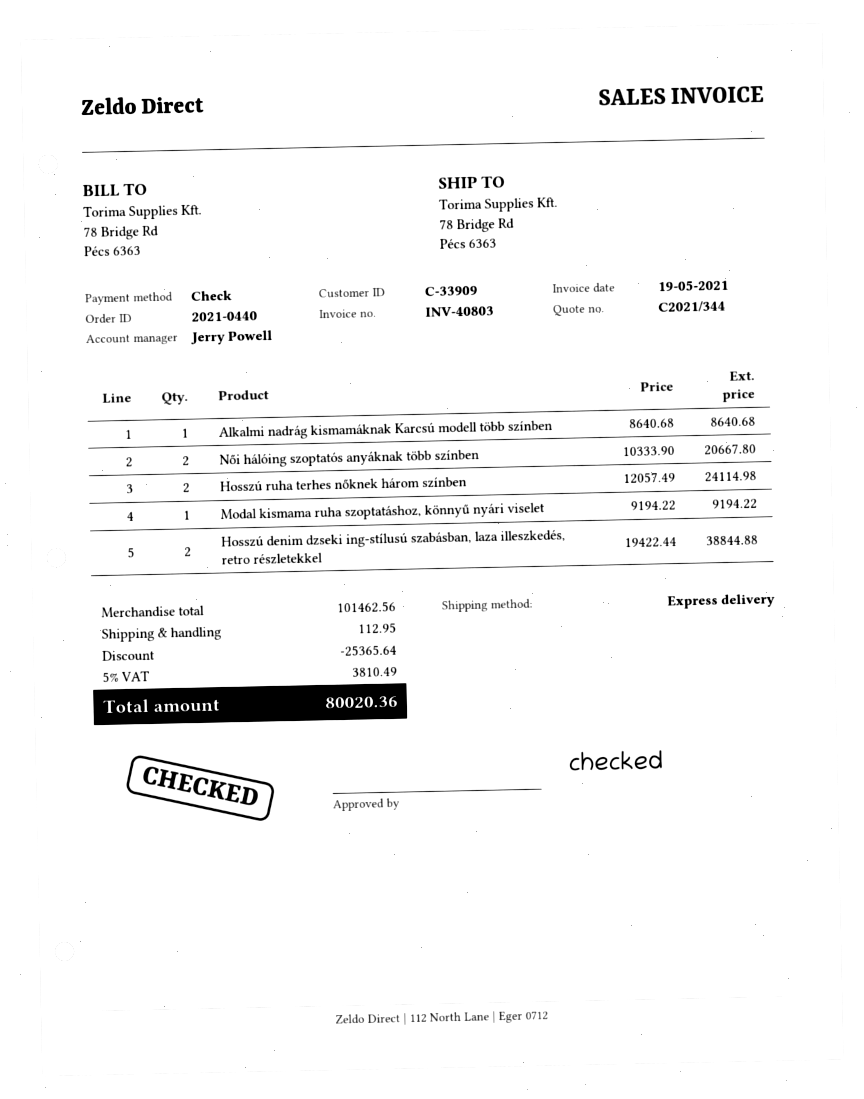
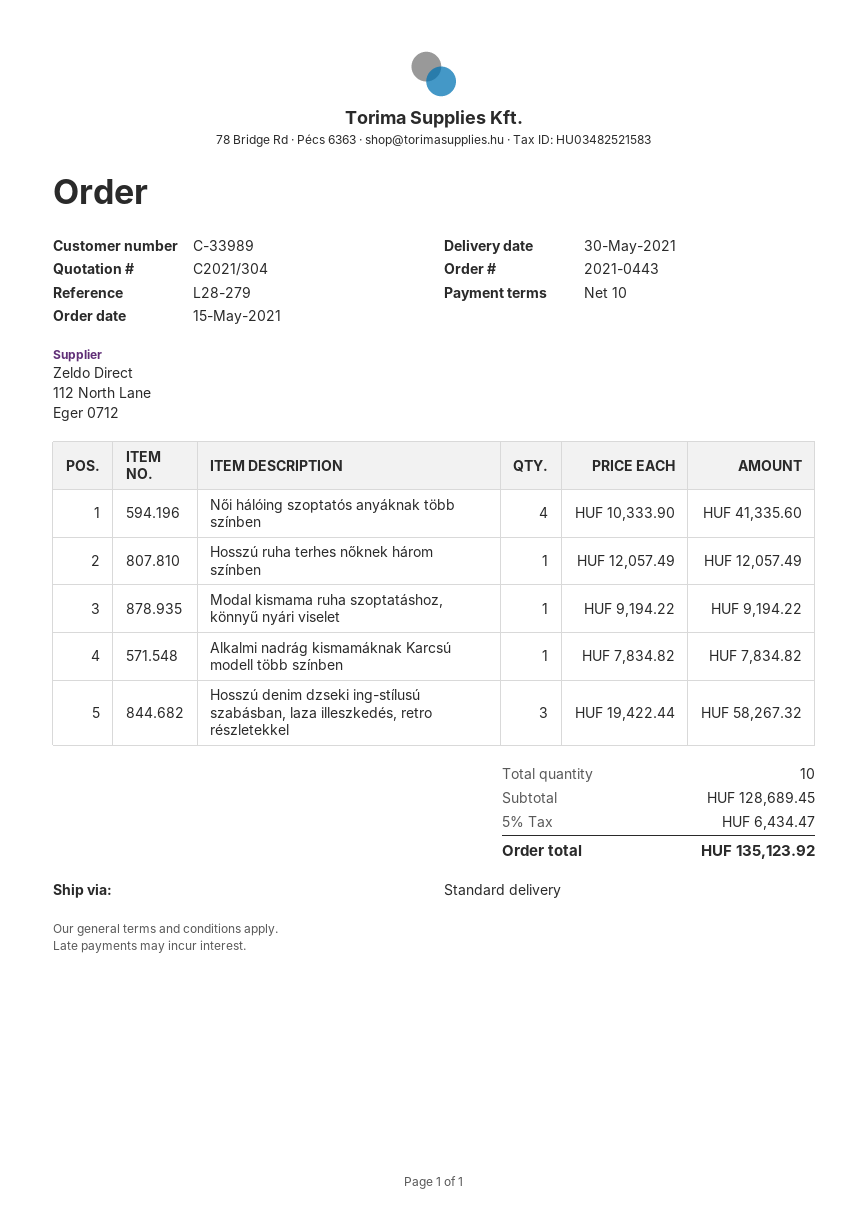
quote number: C2021/344 -> C2021/304
order number: 2021-0440 -> 2021-0443
customer number: C-33909 -> C-33989
shipping method: express -> standard
Alkalmi nadrág kismamáknak Karcsú modell több színben: 1 x 8640.68 = 8640.68 -> 1 x 7834.82 = 7834.82
Női hálóing szoptatós anyáknak több színben: 2 x 10333.90 = 20667.80 -> 4 x 10333.90 = 41335.60
Hosszú ruha terhes nőknek három színben: 2 x 12057.49 = 24114.98 -> 1 x 12057.49 = 12057.49
Hosszú denim dzseki ing-stílusú szabásban, laza illeszkedés, retro részletekkel: 2 x 19422.44 = 38844.88 -> 3 x 19422.44 = 58267.32
subtotal: 101462.56 -> 128689.45
discount: 25365.64 -> none
shipping: 112.95 -> none
tax: 5% = 3810.49 -> 5% = 6434.47
total: 80020.36 -> 135123.92

